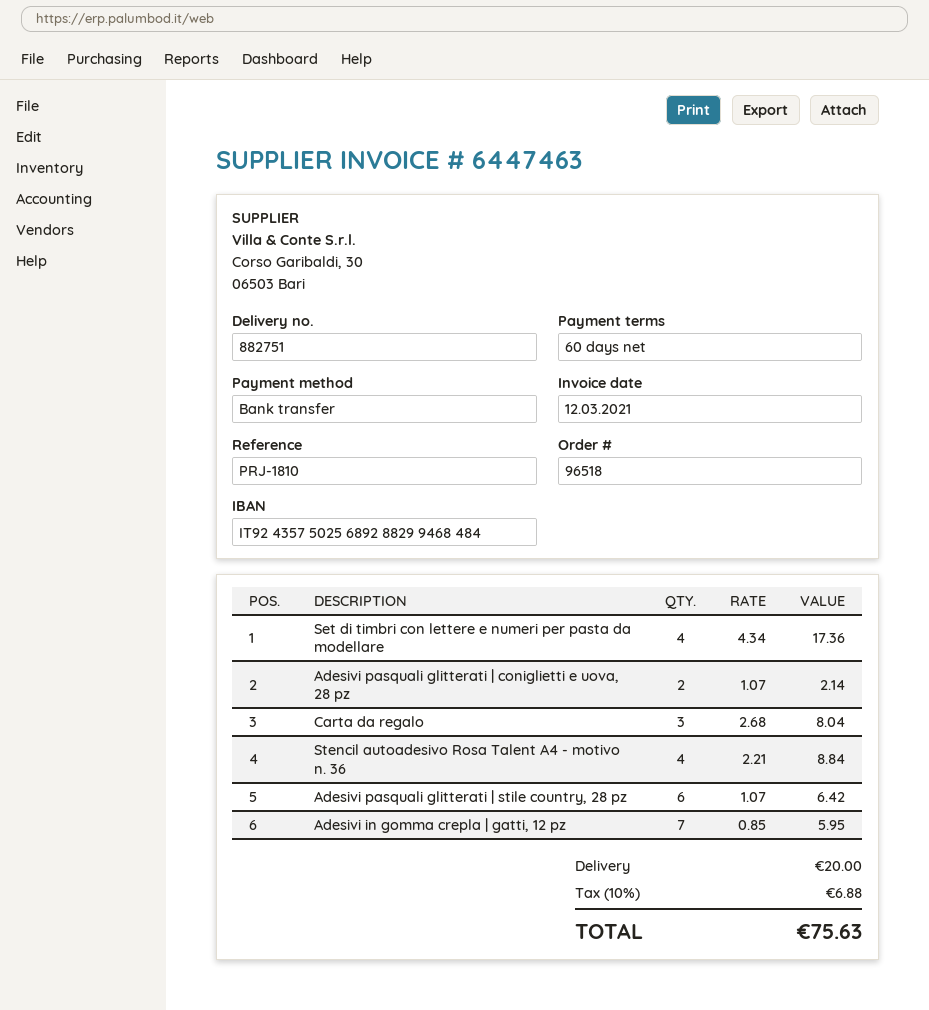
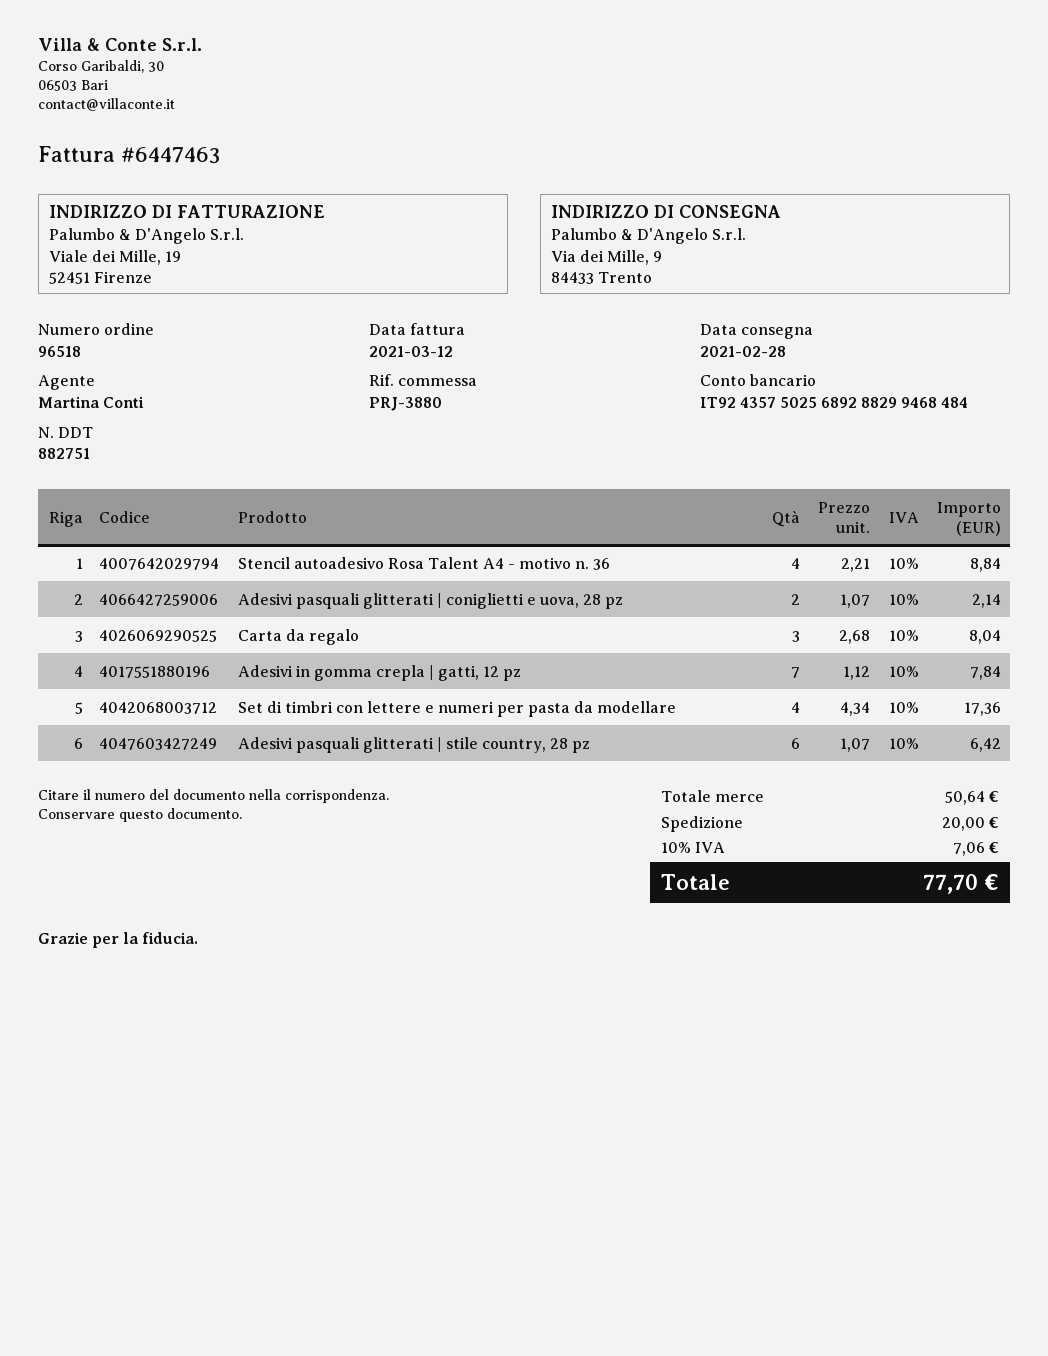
reference: PRJ-1810 -> PRJ-3880
Adesivi in gomma crepla | gatti, 12 pz: 7 x 0.85 = 5.95 -> 7 x 1.12 = 7.84
tax: 10% = 6.88 -> 10% = 7.06
total: 75.63 -> 77.70

